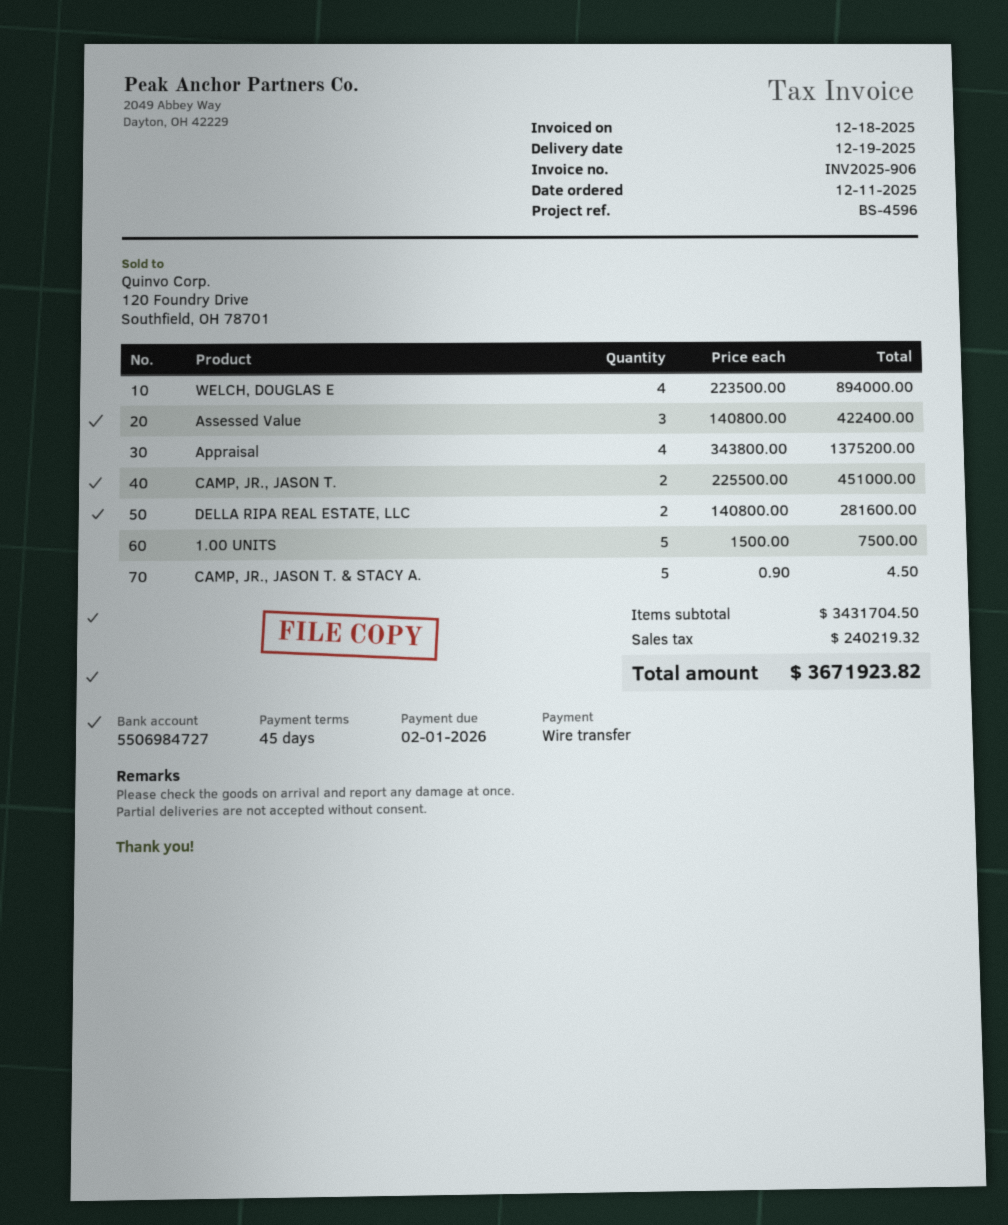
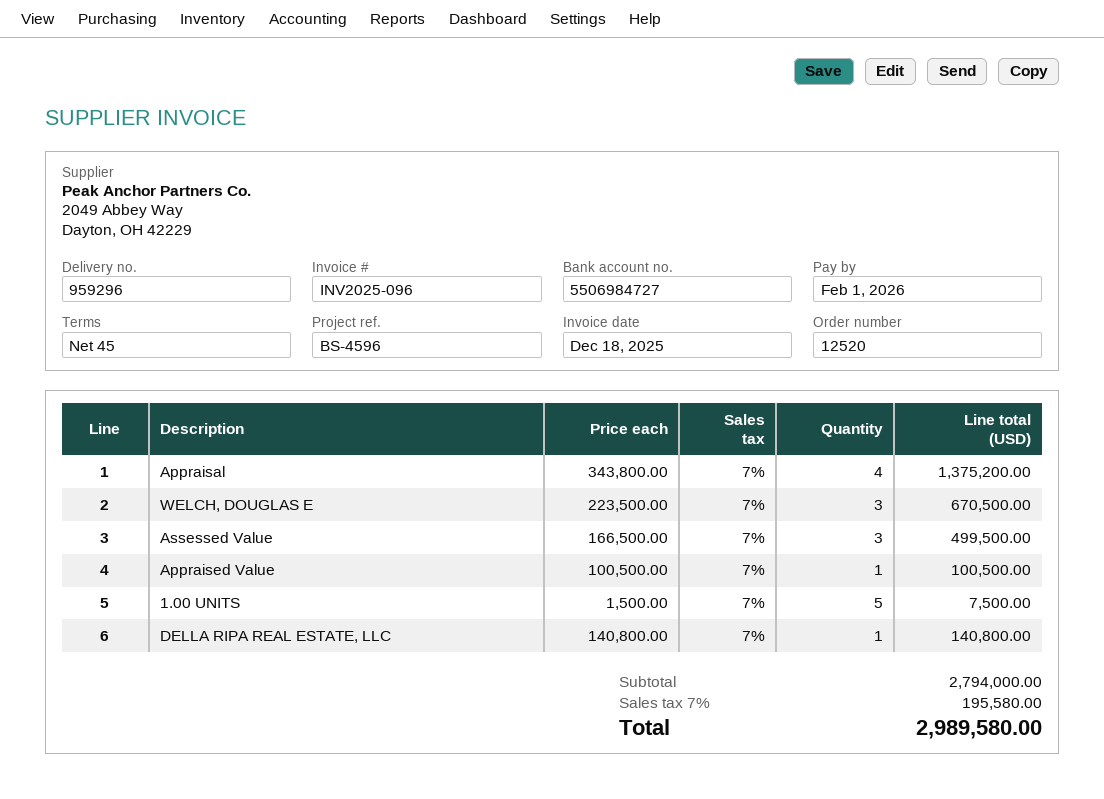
invoice number: INV2025-906 -> INV2025-096
WELCH, DOUGLAS E: 4 x 223500.00 = 894000.00 -> 3 x 223500.00 = 670500.00
Assessed Value: 3 x 140800.00 = 422400.00 -> 3 x 166500.00 = 499500.00
CAMP, JR., JASON T.: 2 x 225500.00 = 451000.00 -> none
DELLA RIPA REAL ESTATE, LLC: 2 x 140800.00 = 281600.00 -> 1 x 140800.00 = 140800.00
CAMP, JR., JASON T. & STACY A.: 5 x 0.90 = 4.50 -> none
Appraised Value: none -> 1 x 100500.00 = 100500.00
subtotal: 3431704.50 -> 2794000.00
tax: 240219.32 -> 195580.00
total: 3671923.82 -> 2989580.00

